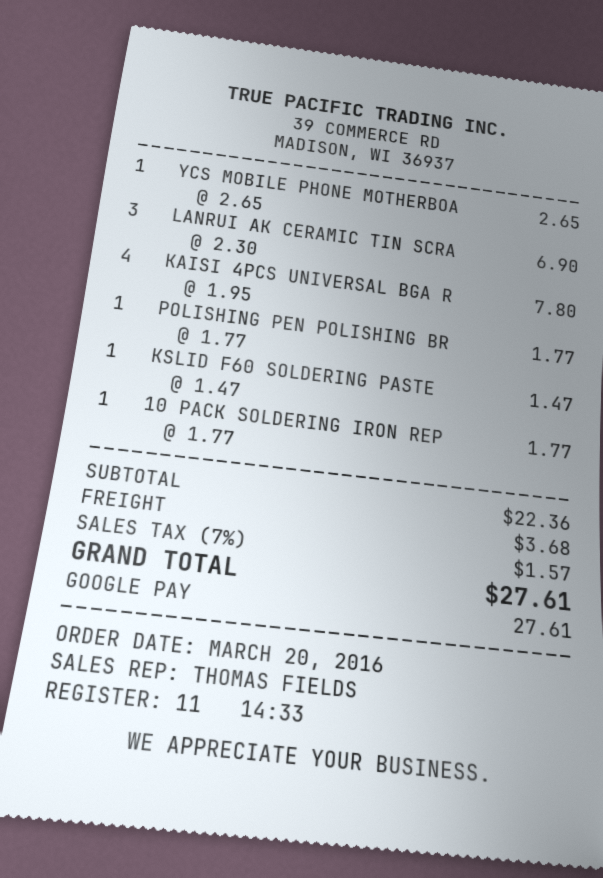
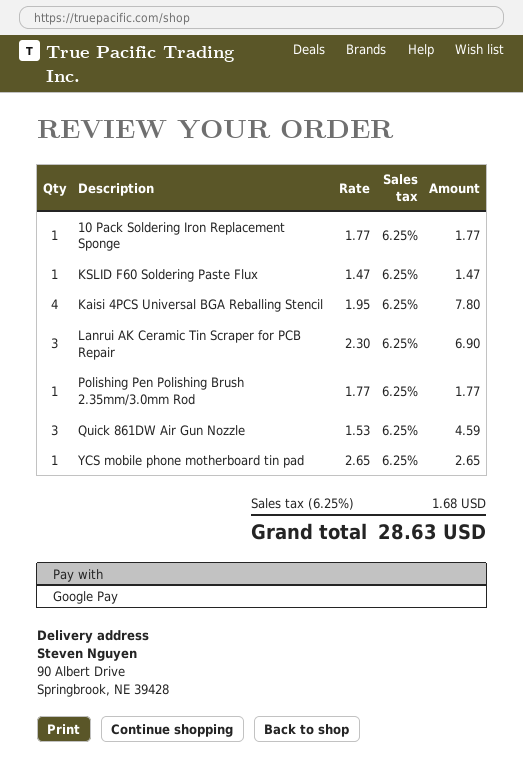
Quick 861DW Air Gun Nozzle: none -> 3 x 1.53 = 4.59
shipping: 3.68 -> none
tax: 7% = 1.57 -> 6.25% = 1.68
total: 27.61 -> 28.63

